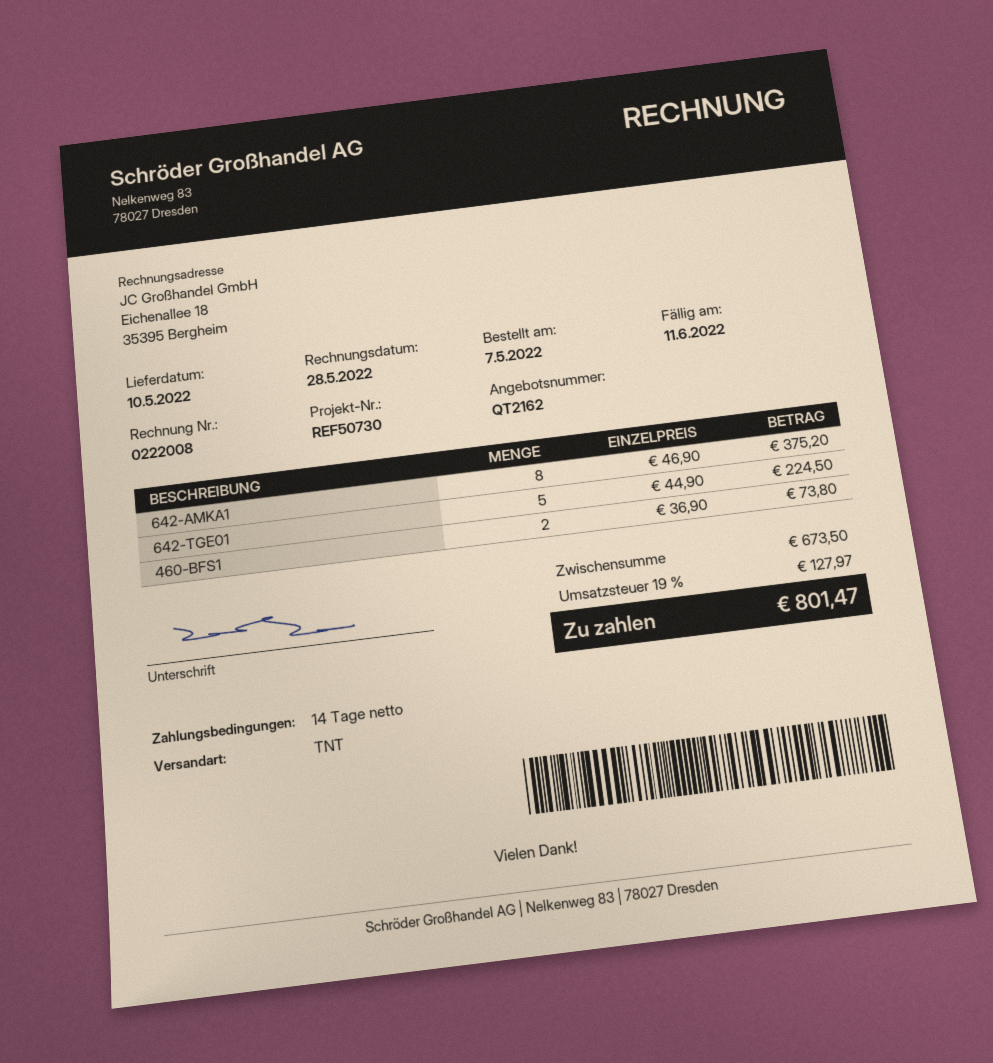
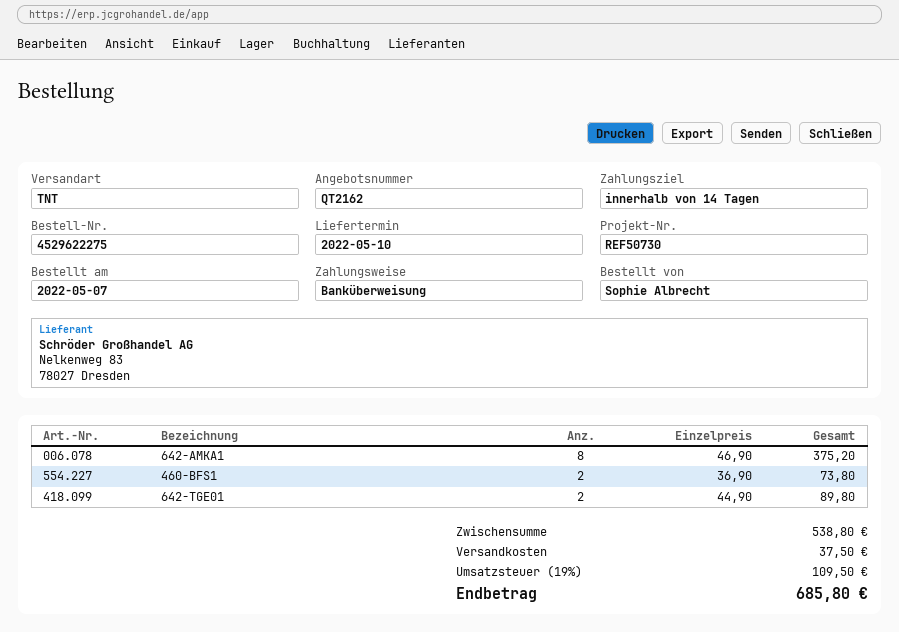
642-TGE01: 5 x 44.90 = 224.50 -> 2 x 44.90 = 89.80
subtotal: 673.50 -> 538.80
shipping: none -> 37.50
tax: 19% = 127.97 -> 19% = 109.50
total: 801.47 -> 685.80

